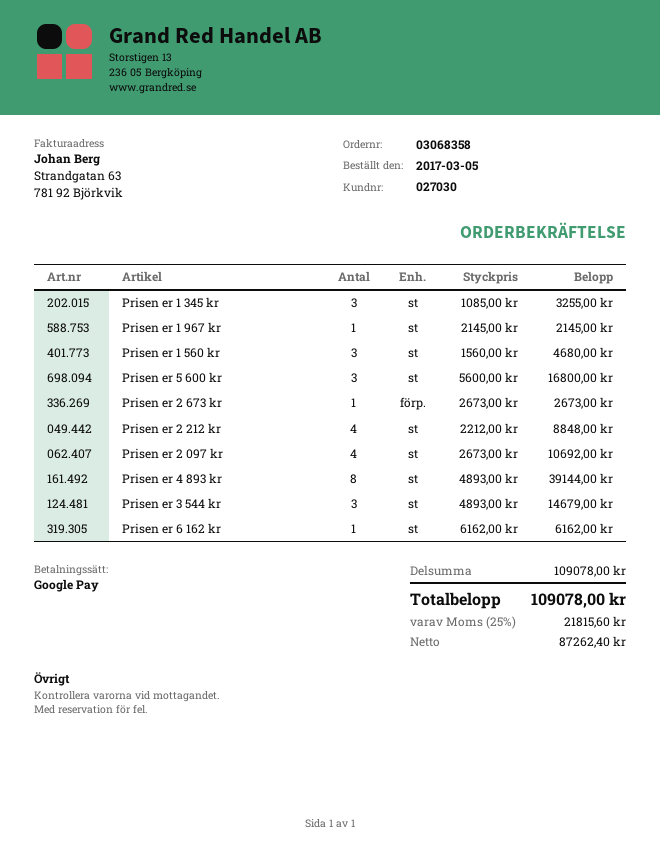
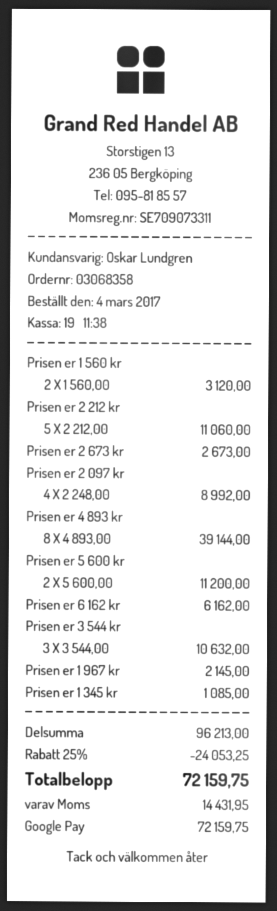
order date: 2017-03-05 -> 2017-03-04
Prisen er 1 345 kr: 3 x 1085.00 = 3255.00 -> 1 x 1085.00 = 1085.00
Prisen er 1 560 kr: 3 x 1560.00 = 4680.00 -> 2 x 1560.00 = 3120.00
Prisen er 5 600 kr: 3 x 5600.00 = 16800.00 -> 2 x 5600.00 = 11200.00
Prisen er 2 212 kr: 4 x 2212.00 = 8848.00 -> 5 x 2212.00 = 11060.00
Prisen er 2 097 kr: 4 x 2673.00 = 10692.00 -> 4 x 2248.00 = 8992.00
Prisen er 3 544 kr: 3 x 4893.00 = 14679.00 -> 3 x 3544.00 = 10632.00
subtotal: 109078.00 -> 96213.00
discount: none -> 25% = 24053.25
tax: 21815.60 -> 14431.95
total: 109078.00 -> 72159.75

